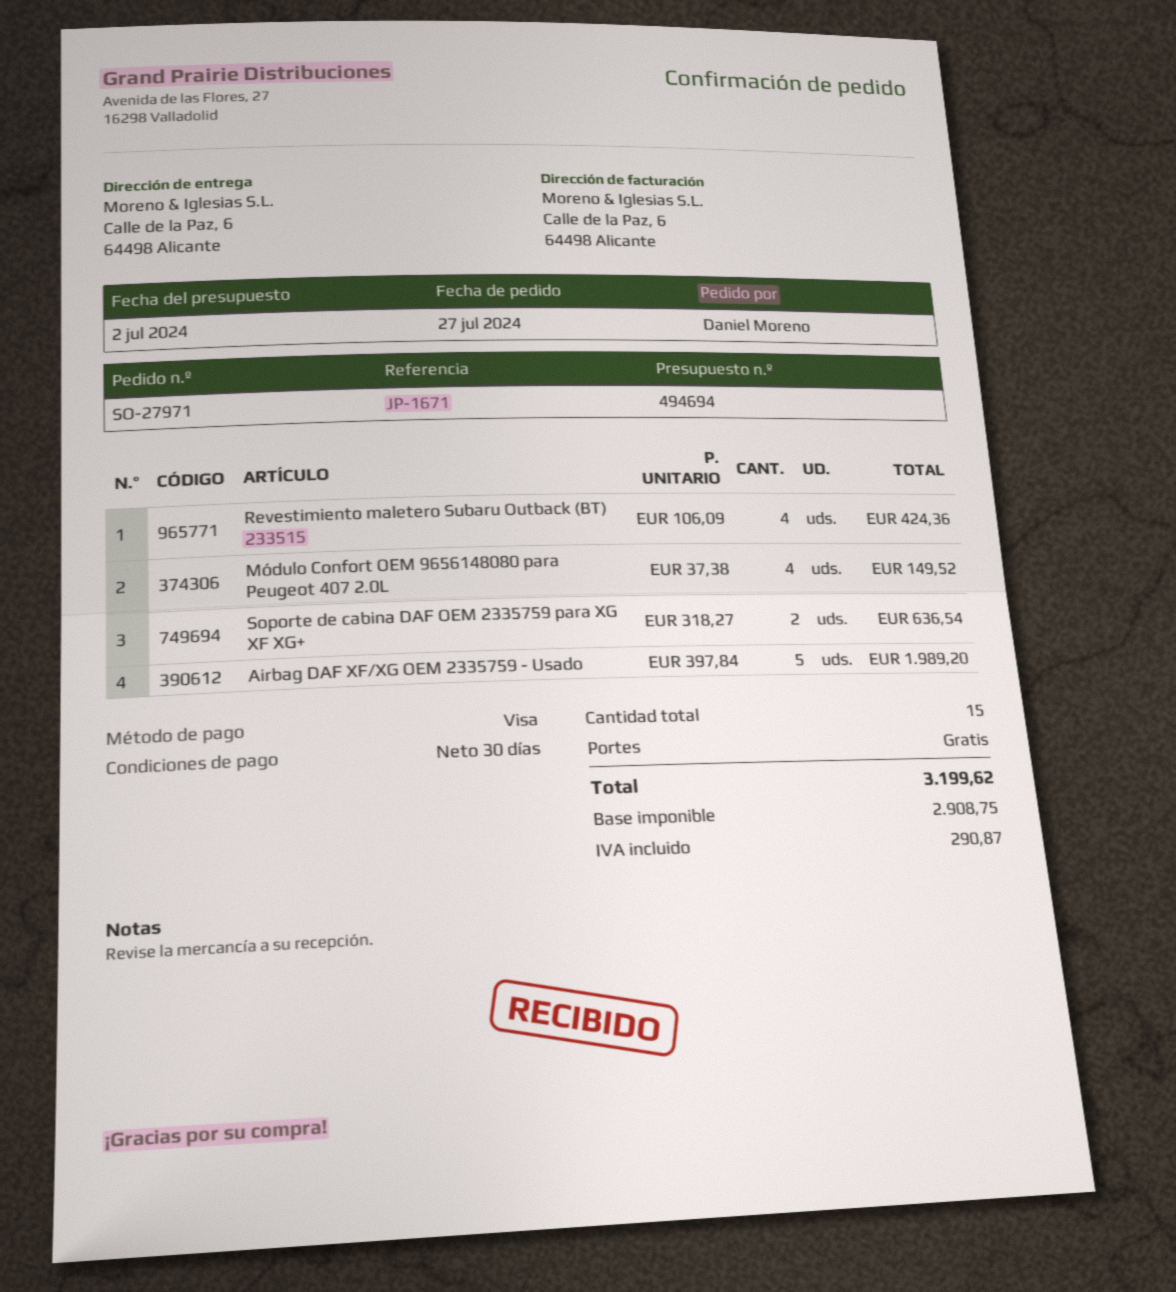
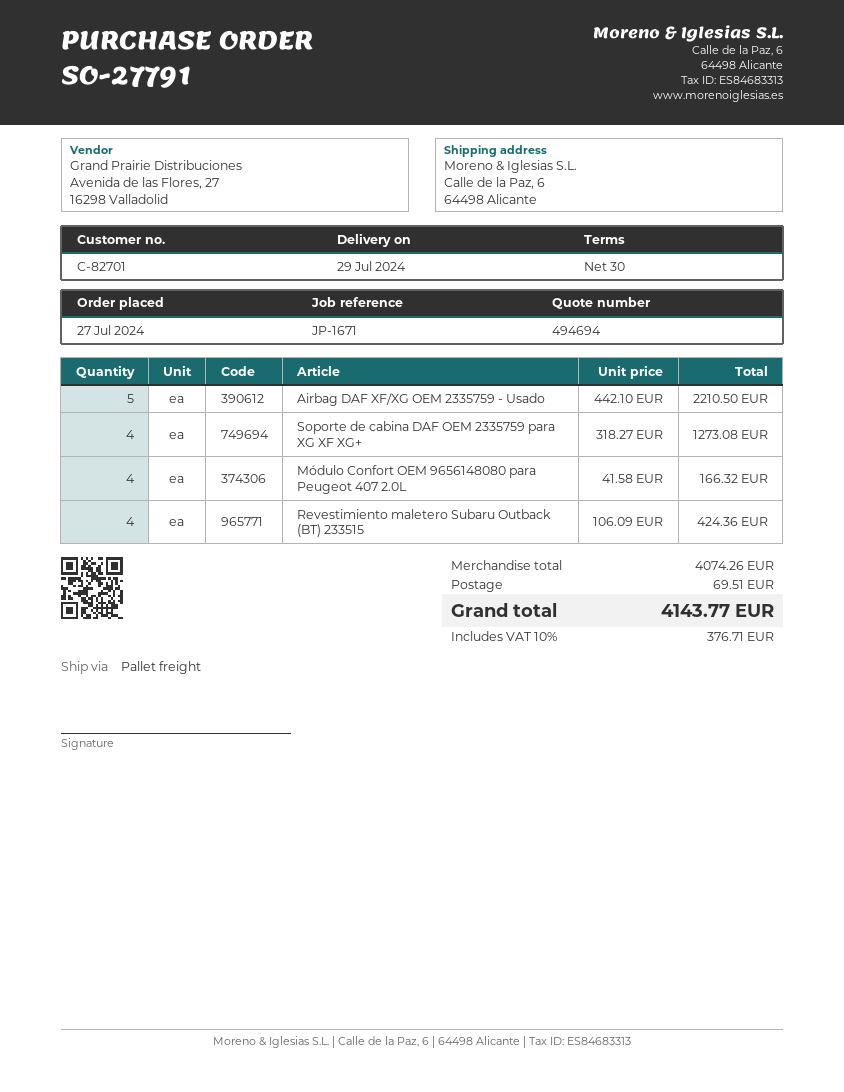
order number: SO-27971 -> SO-27791
Módulo Confort OEM 9656148080 para Peugeot 407 2.0L: 4 x 37.38 = 149.52 -> 4 x 41.58 = 166.32
Soporte de cabina DAF OEM 2335759 para XG XF XG+: 2 x 318.27 = 636.54 -> 4 x 318.27 = 1273.08
Airbag DAF XF/XG OEM 2335759 - Usado: 5 x 397.84 = 1989.20 -> 5 x 442.10 = 2210.50
shipping: 0.00 -> 69.51
tax: 290.87 -> 376.71
total: 3199.62 -> 4143.77

